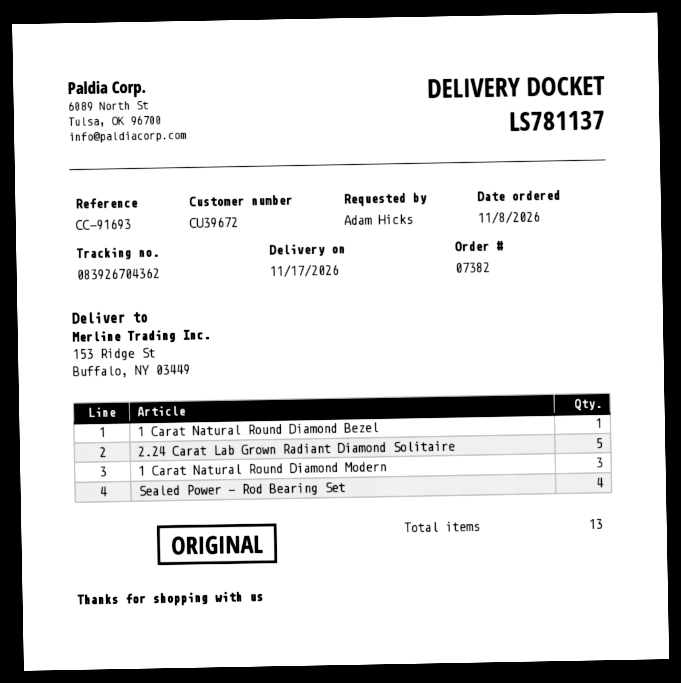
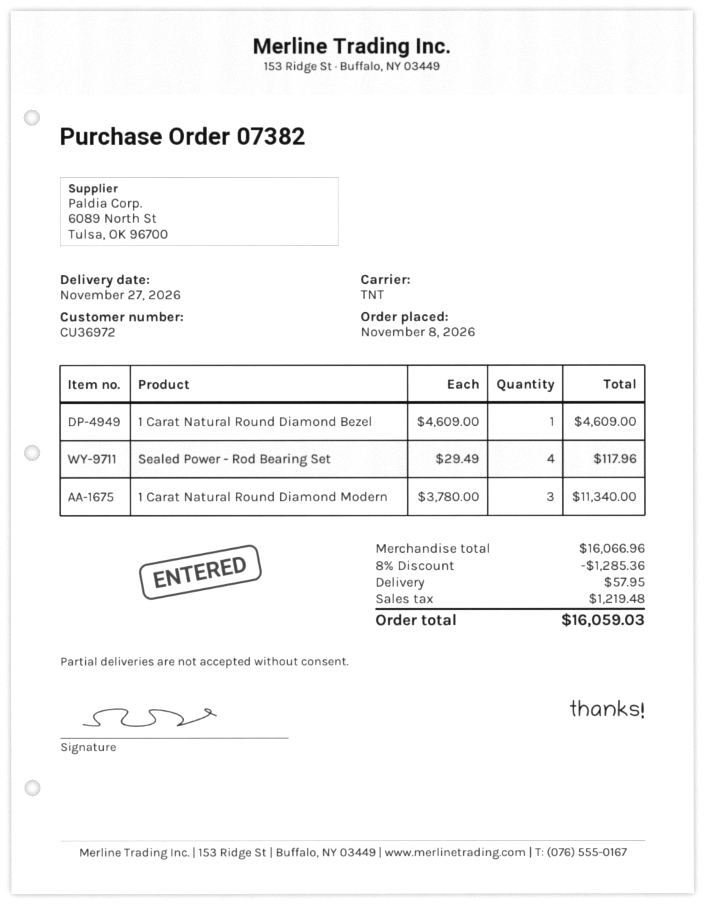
delivery date: 2026-11-17 -> 2026-11-27
customer number: CU39672 -> CU36972
2.24 Carat Lab Grown Radiant Diamond Solitaire: 5 -> none

